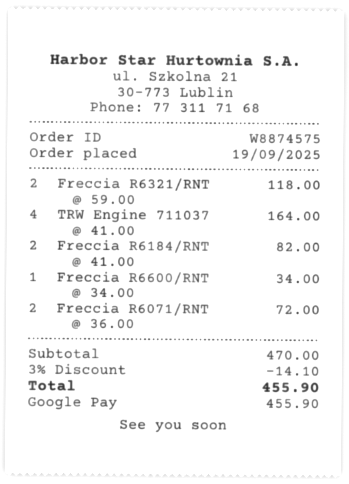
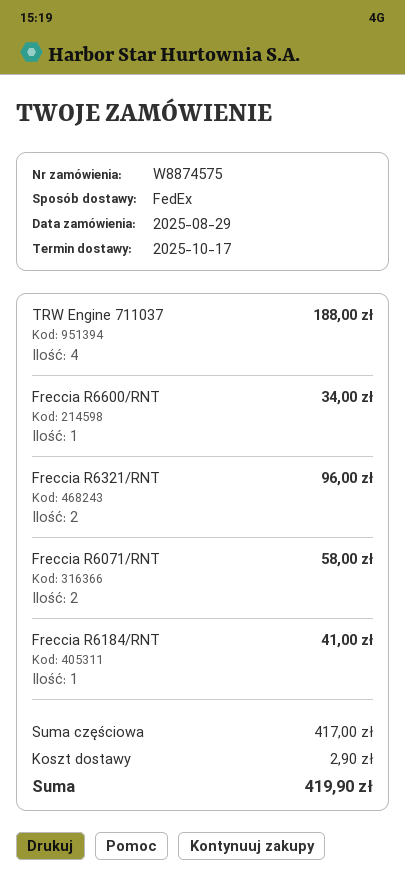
order date: 2025-09-19 -> 2025-08-29
Freccia R6321/RNT: 2 for 118.00 -> 2 for 96.00
TRW Engine 711037: 4 for 164.00 -> 4 for 188.00
Freccia R6184/RNT: 2 for 82.00 -> 1 for 41.00
Freccia R6071/RNT: 2 for 72.00 -> 2 for 58.00
subtotal: 470.00 -> 417.00
discount: 3% = 14.10 -> none
shipping: none -> 2.90
total: 455.90 -> 419.90

